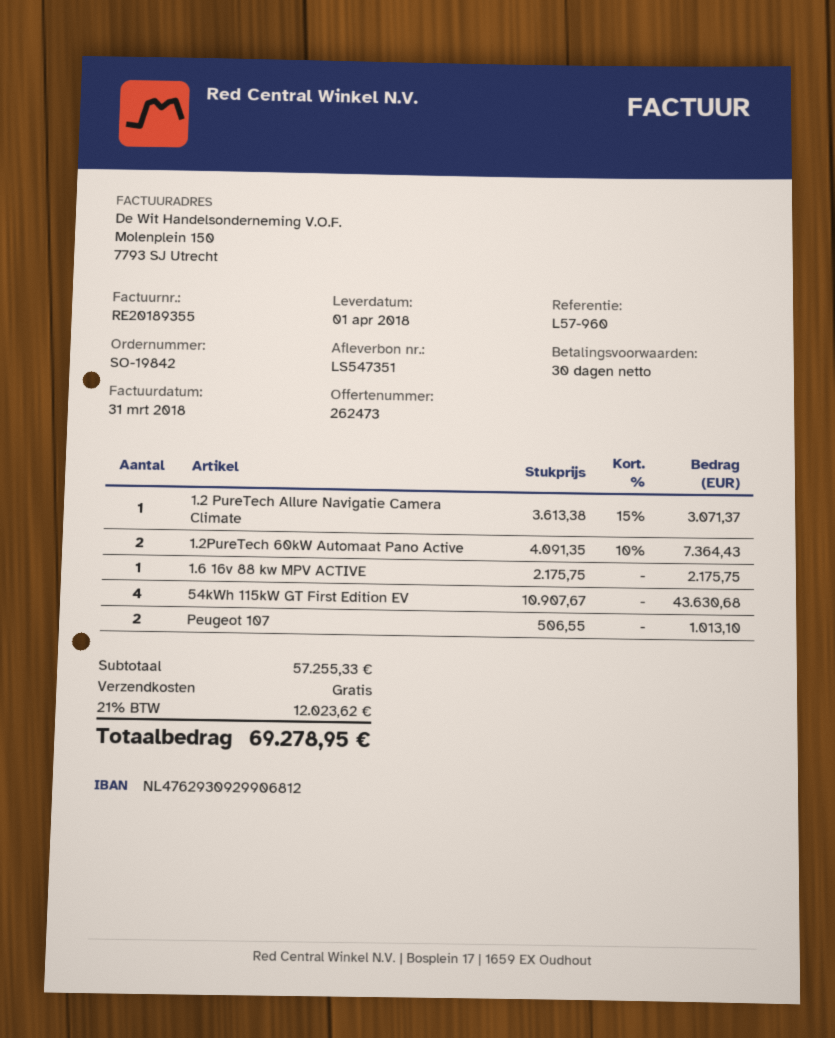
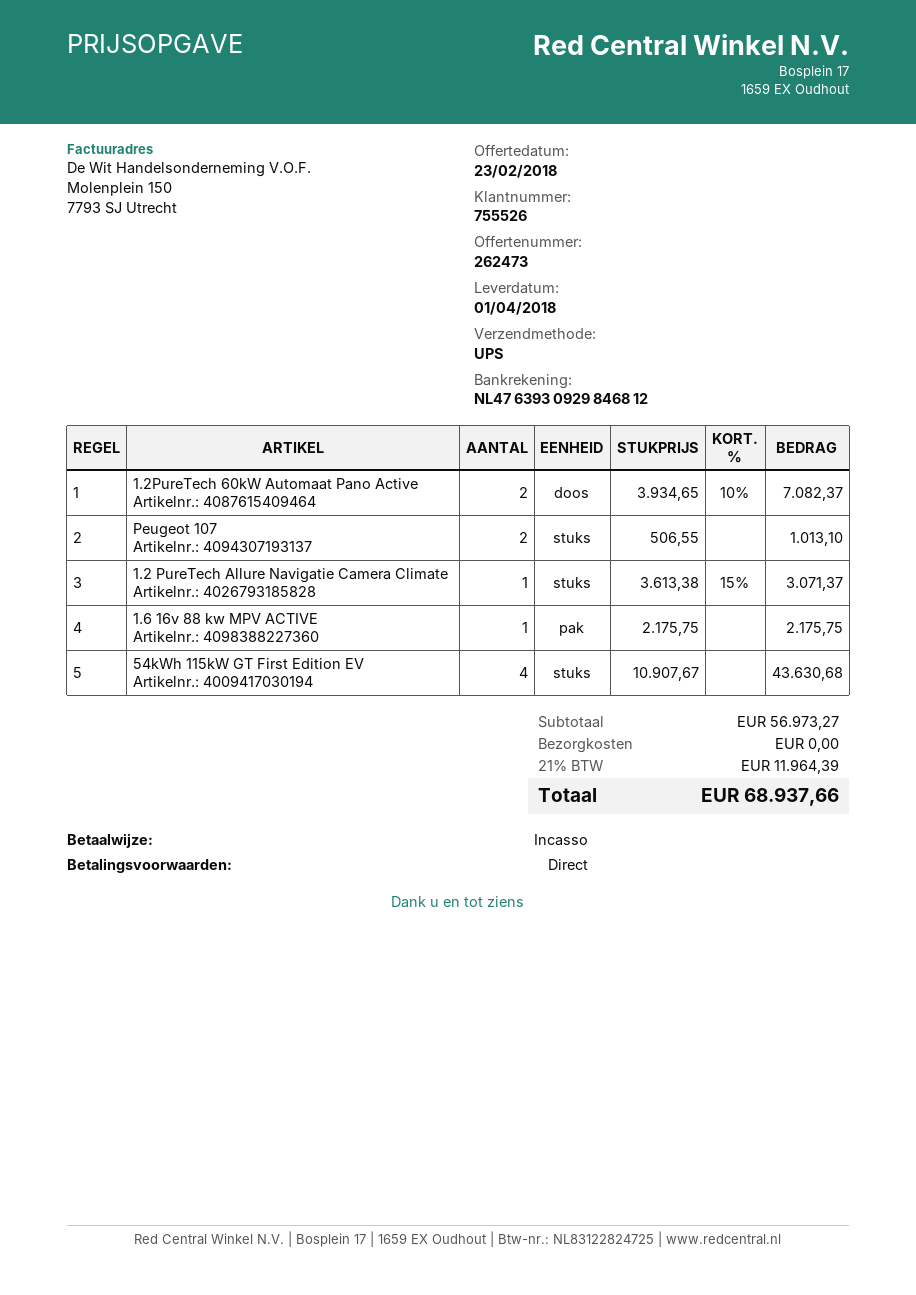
payment terms: 30 days -> on receipt
bank account: NL4762930929906812 -> NL4763930929846812
1.2PureTech 60kW Automaat Pano Active: 2 x 4091.35 - 10% = 7364.43 -> 2 x 3934.65 - 10% = 7082.37
subtotal: 57255.33 -> 56973.27
tax: 21% = 12023.62 -> 21% = 11964.39
total: 69278.95 -> 68937.66

